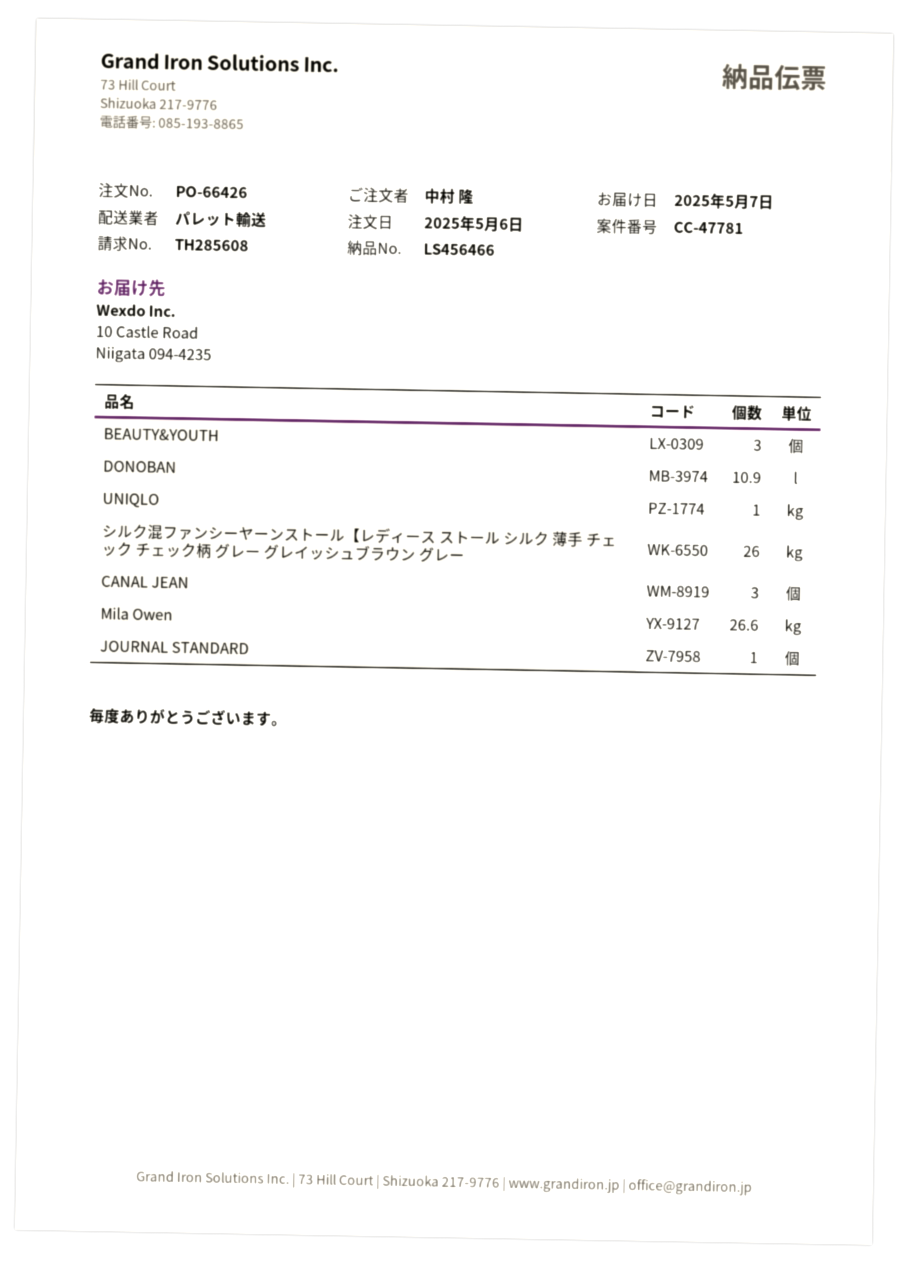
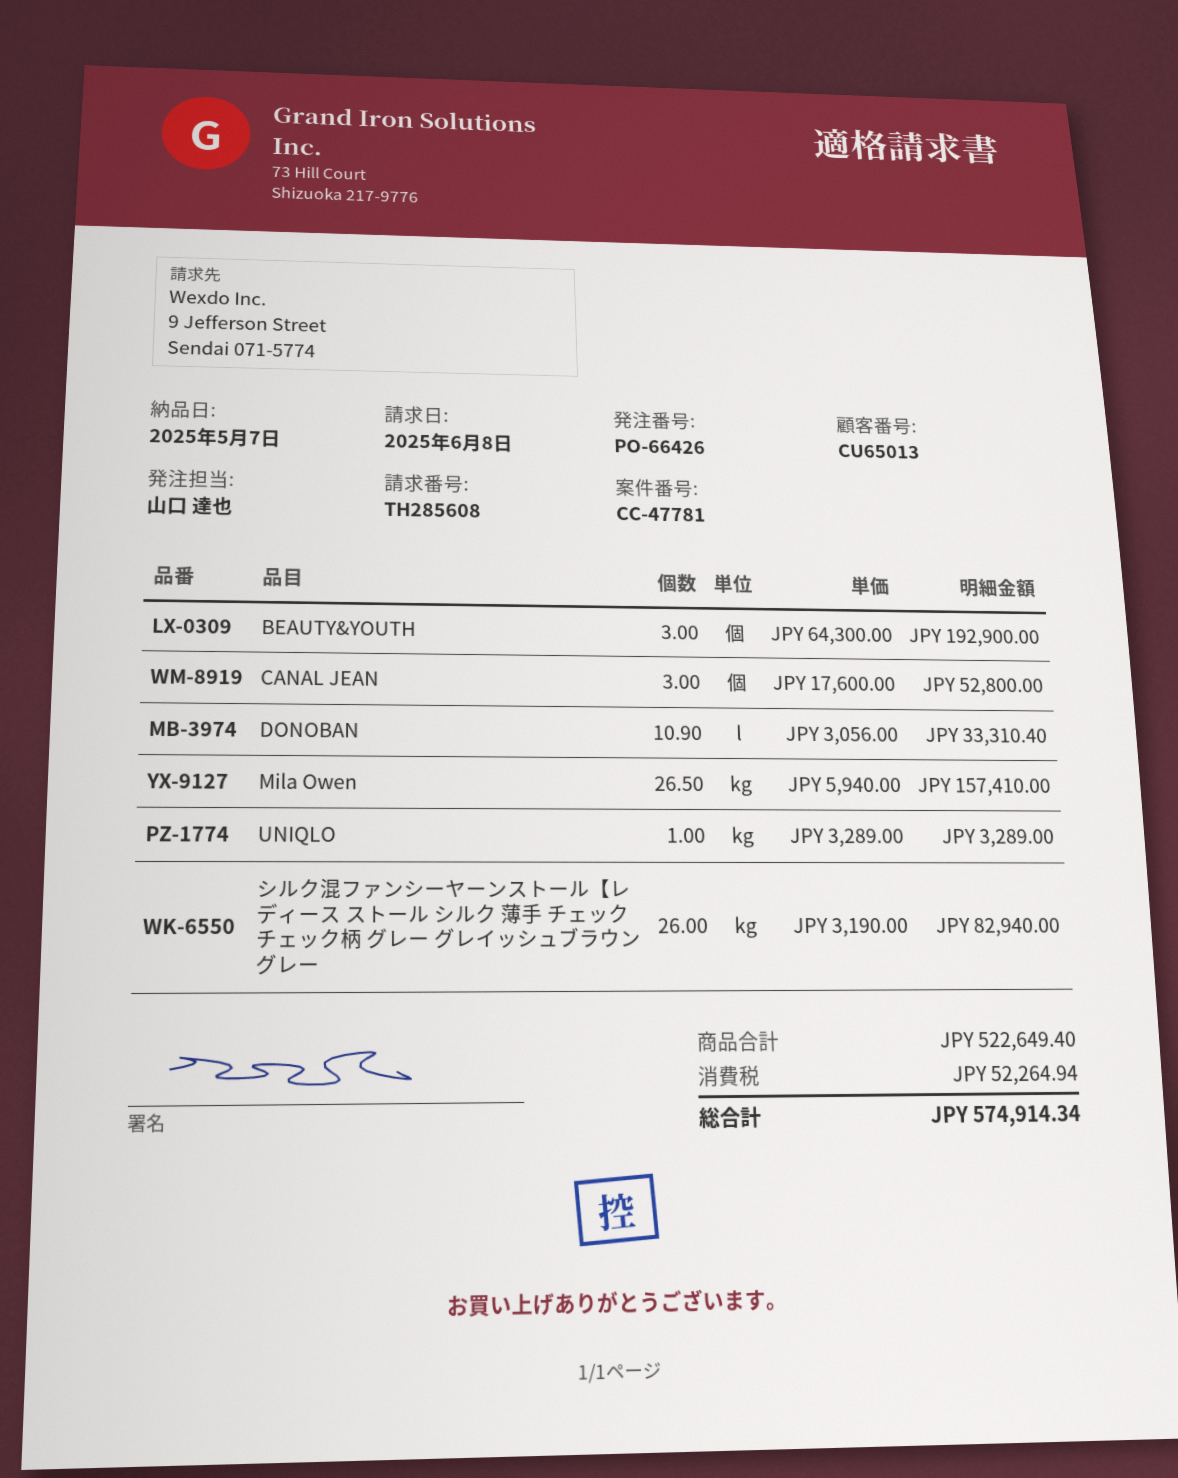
ordered by: 中村 隆 -> 山口 達也
Mila Owen: 26.6 -> 26.5
JOURNAL STANDARD: 1 -> none

